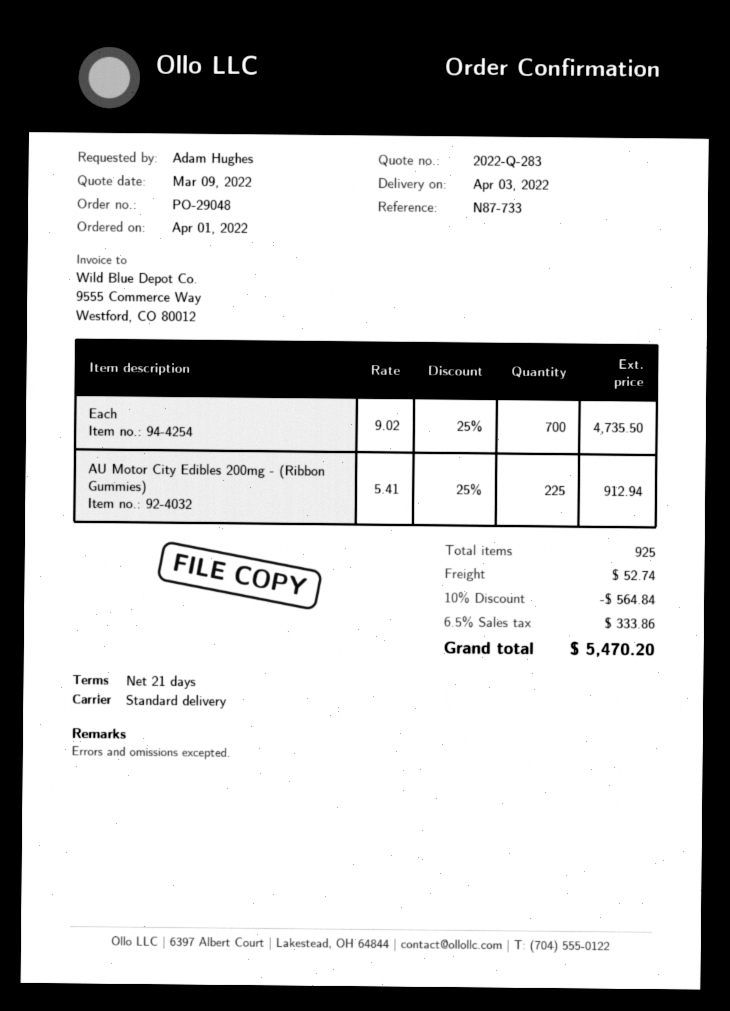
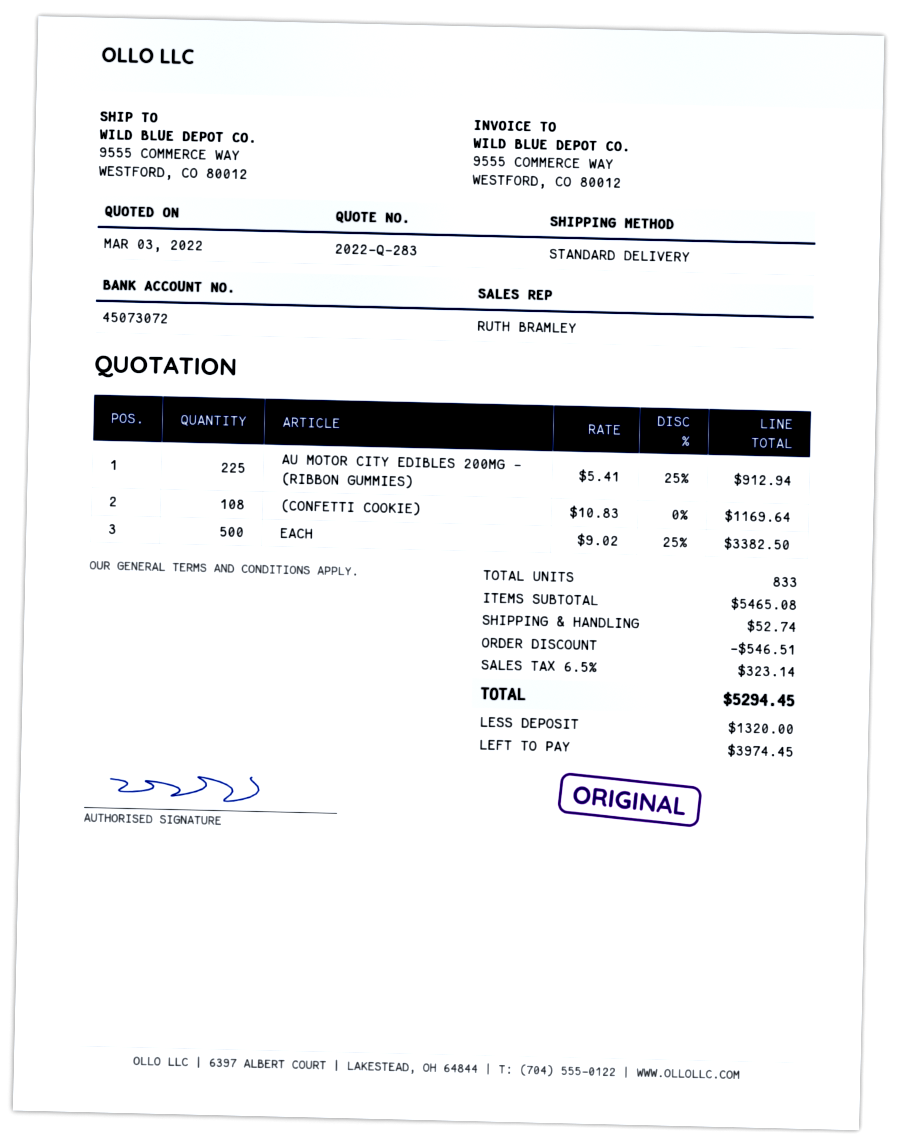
quote date: 2022-03-09 -> 2022-03-03
Each: 700 x 9.02 - 25% = 4735.50 -> 500 x 9.02 - 25% = 3382.50
(CONFETTI COOKIE): none -> 108 x 10.83 = 1169.64
total quantity: 925 -> 833
discount: 564.84 -> 546.51
tax: 6.5% = 333.86 -> 6.5% = 323.14
total: 5470.20 -> 5294.45

